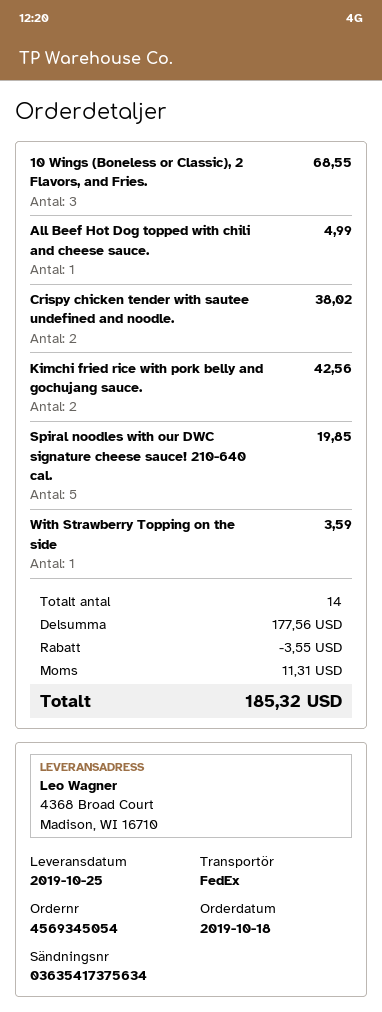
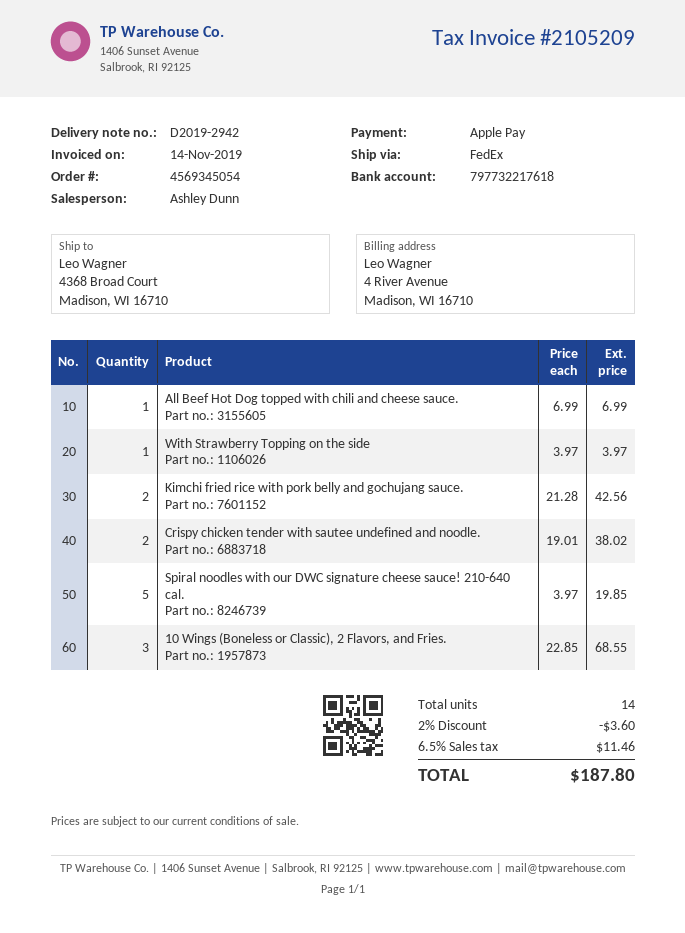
All Beef Hot Dog topped with chili and cheese sauce.: 1 for 4.99 -> 1 for 6.99
With Strawberry Topping on the side: 1 for 3.59 -> 1 for 3.97
discount: 3.55 -> 3.60
tax: 11.31 -> 11.46
total: 185.32 -> 187.80

